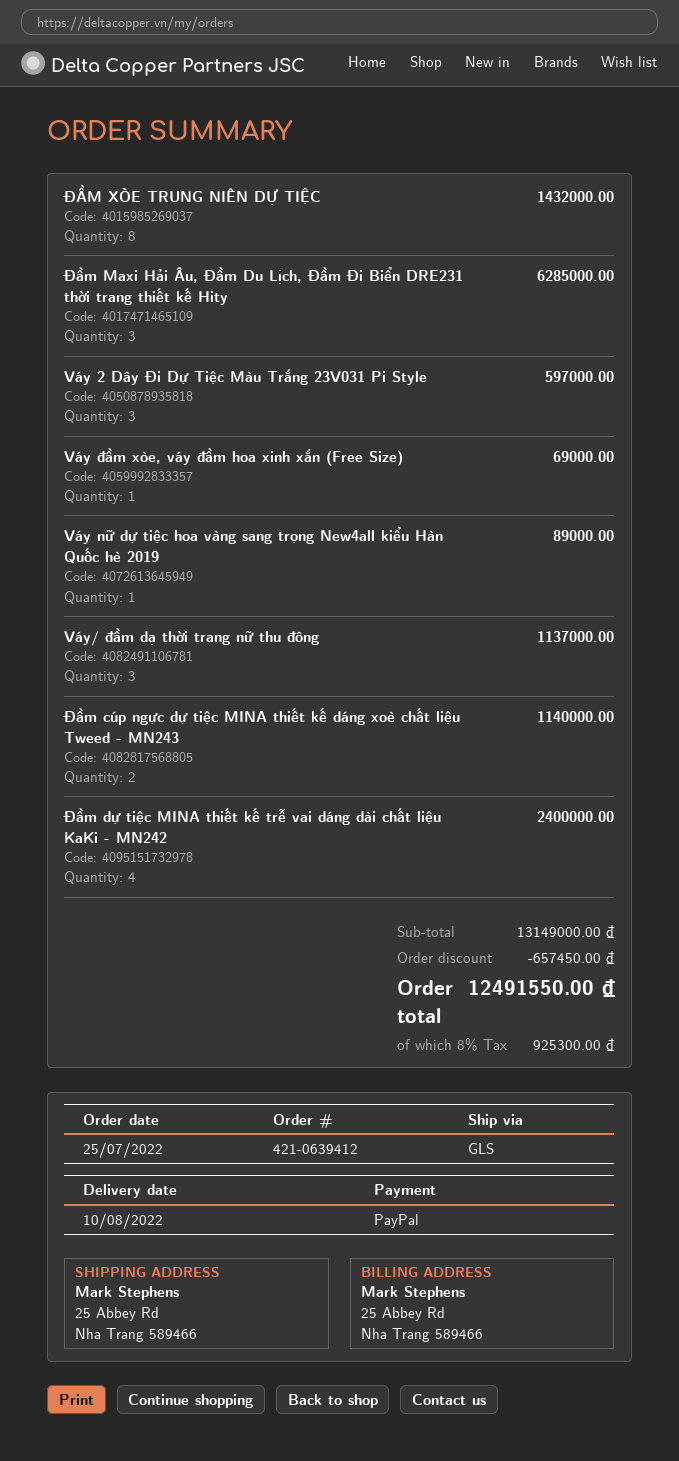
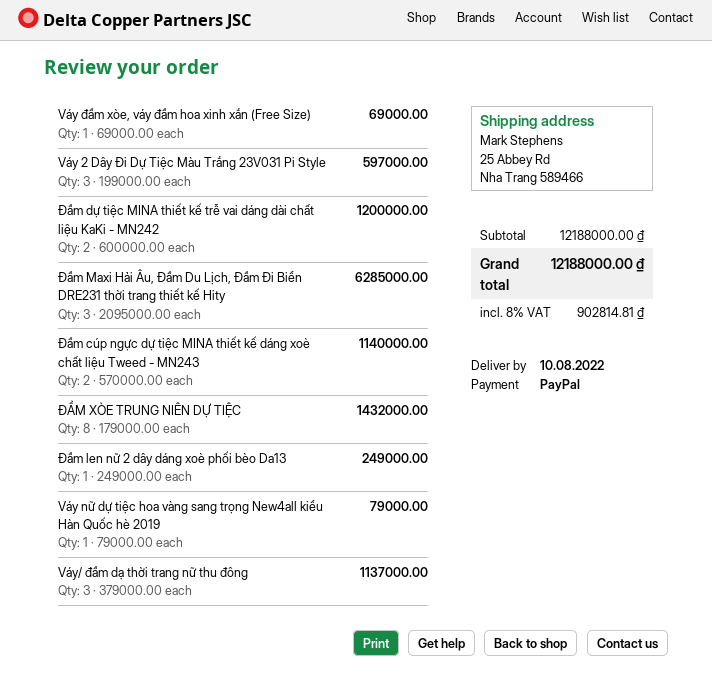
Váy nữ dự tiệc hoa vàng sang trọng New4all kiểu Hàn Quốc hè 2019: 1 for 89000.00 -> 1 for 79000.00
Đầm dự tiệc MINA thiết kế trễ vai dáng dài chất liệu KaKi - MN242: 4 for 2400000.00 -> 2 for 1200000.00
Đầm len nữ 2 dây dáng xoè phối bèo Da13: none -> 1 for 249000.00
subtotal: 13149000.00 -> 12188000.00
discount: 657450.00 -> none
tax: 8% = 925300.00 -> 8% = 902814.81
total: 12491550.00 -> 12188000.00

